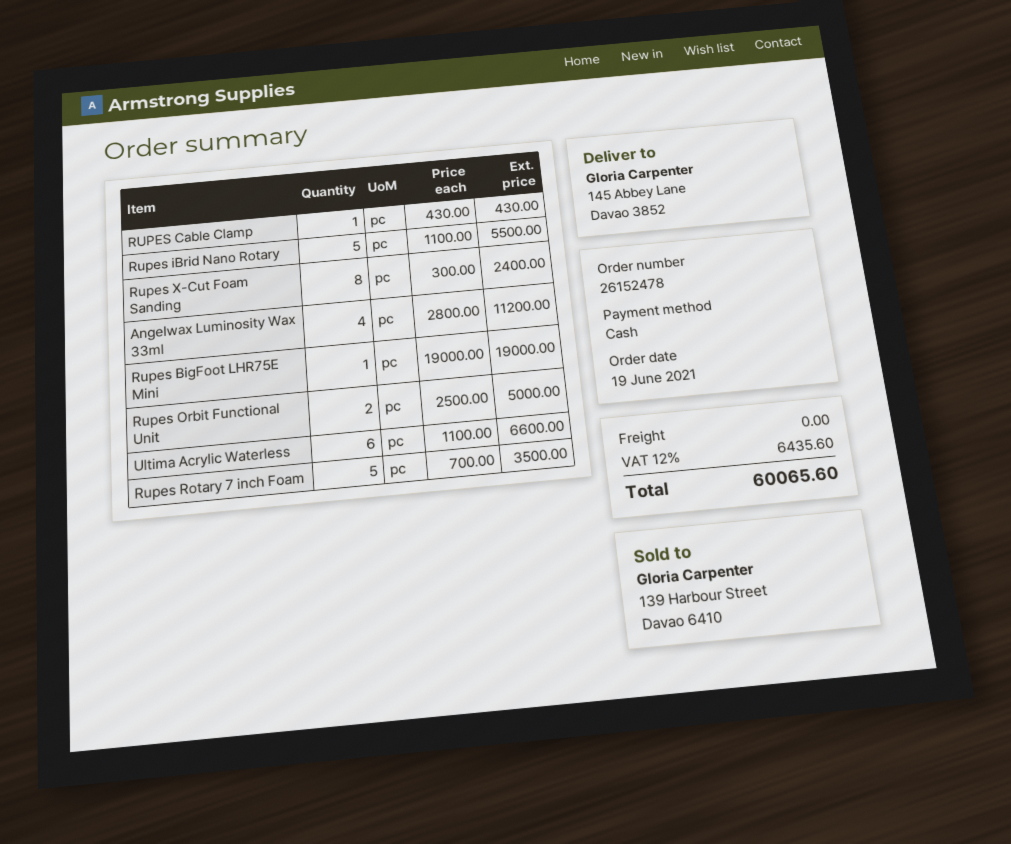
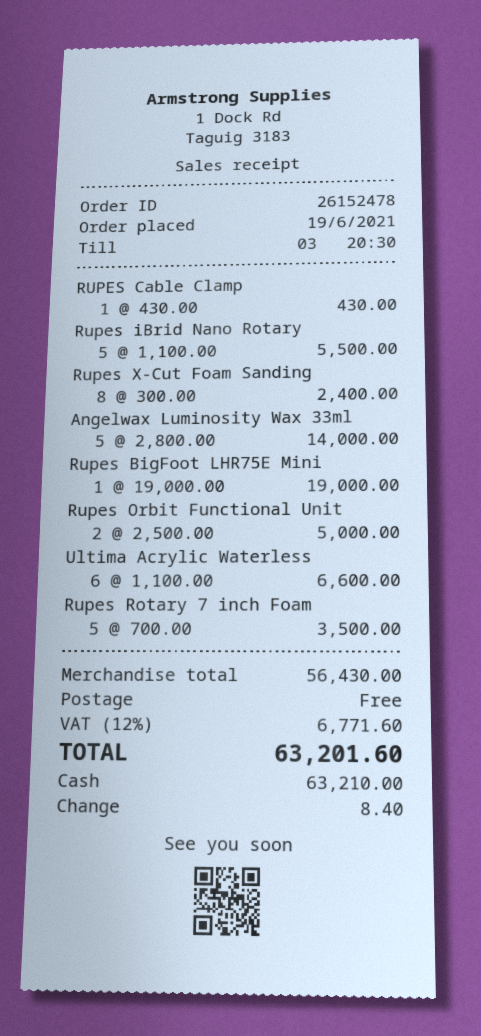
Angelwax Luminosity Wax 33ml: 4 x 2800.00 = 11200.00 -> 5 x 2800.00 = 14000.00
tax: 12% = 6435.60 -> 12% = 6771.60
total: 60065.60 -> 63201.60

